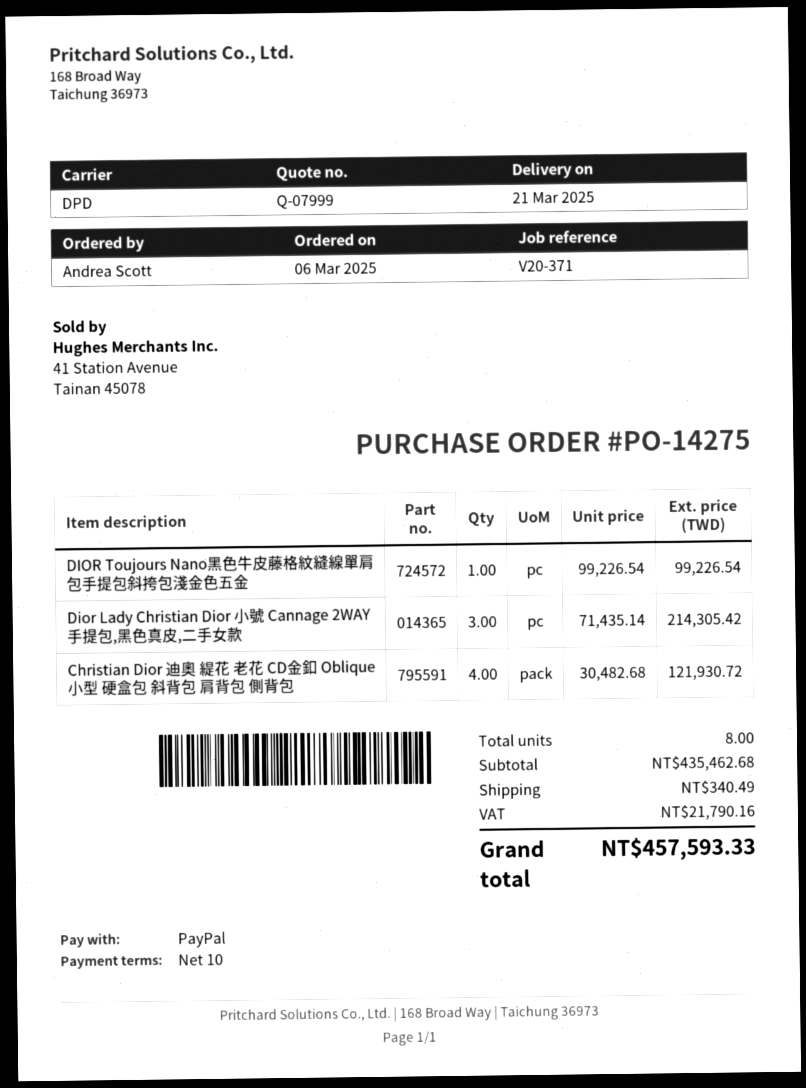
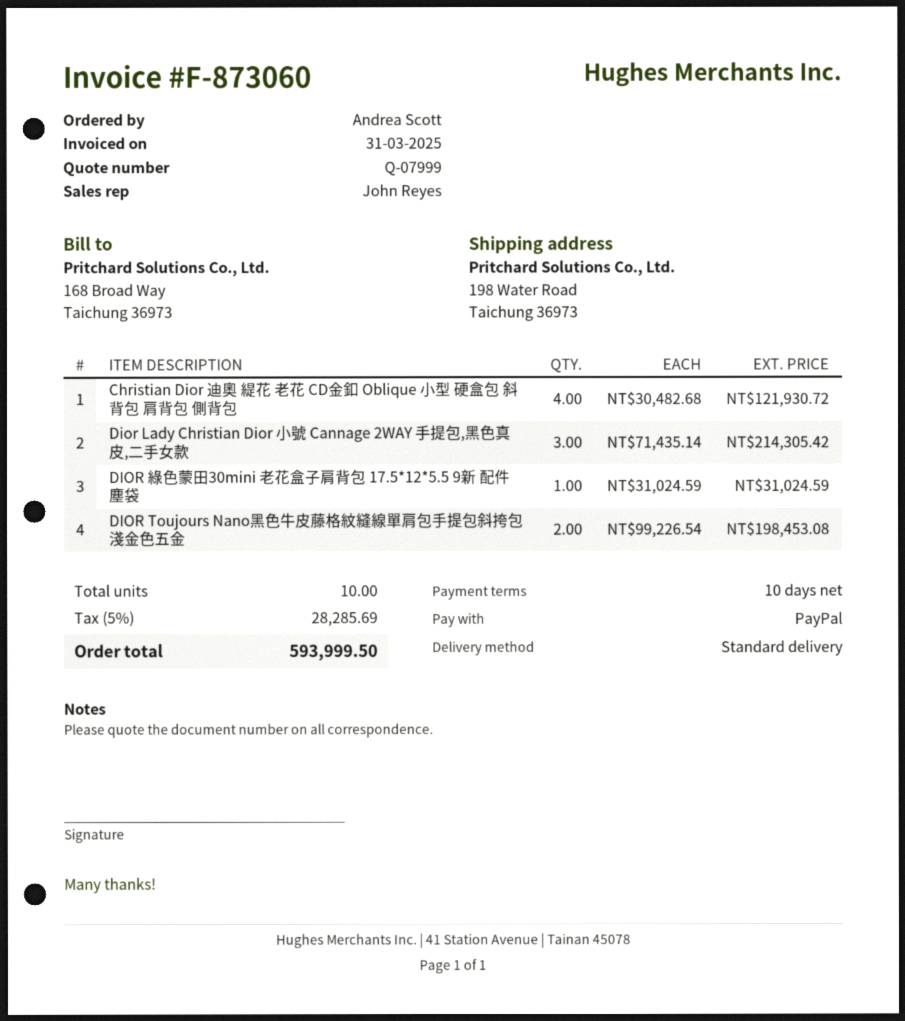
shipping method: DPD -> standard
DIOR Toujours Nano黑色牛皮藤格紋縫線單肩包手提包斜挎包淺金色五金: 1 x 99226.54 = 99226.54 -> 2 x 99226.54 = 198453.08
DIOR 綠色蒙田30mini 老花盒子肩背包 17.5*12*5.5 9新 配件塵袋: none -> 1 x 31024.59 = 31024.59
total quantity: 8 -> 10
shipping: 340.49 -> none
tax: 21790.16 -> 28285.69
total: 457593.33 -> 593999.50

